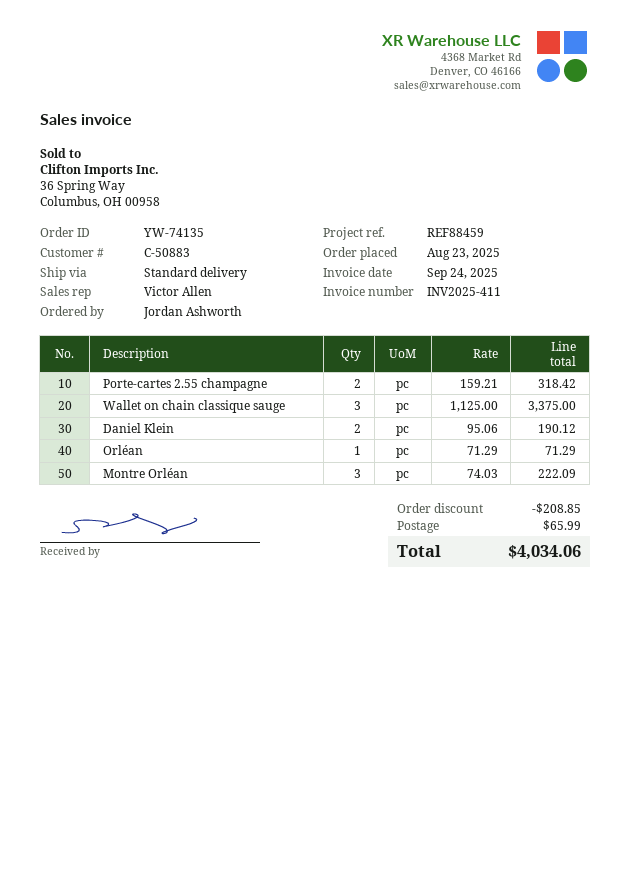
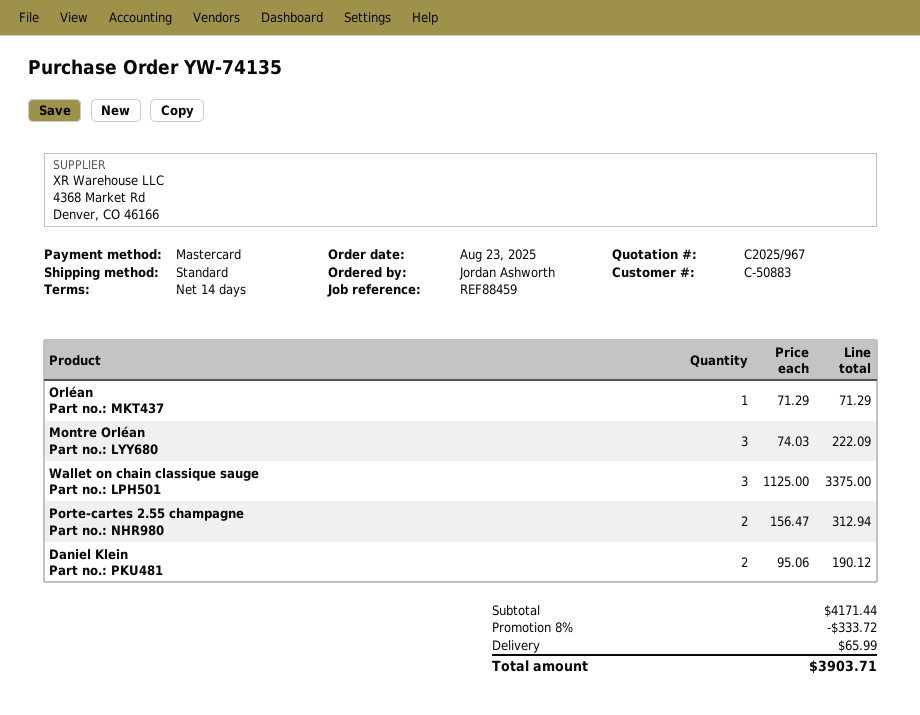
Porte-cartes 2.55 champagne: 2 x 159.21 = 318.42 -> 2 x 156.47 = 312.94
discount: 208.85 -> 333.72
total: 4034.06 -> 3903.71

